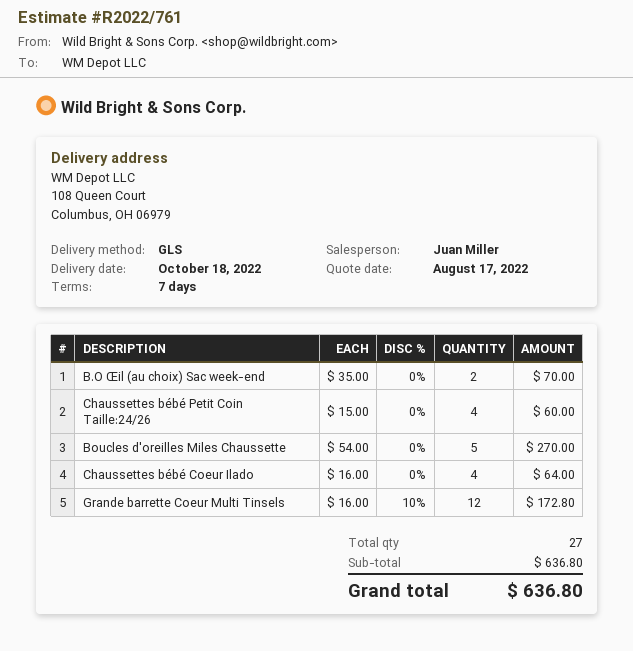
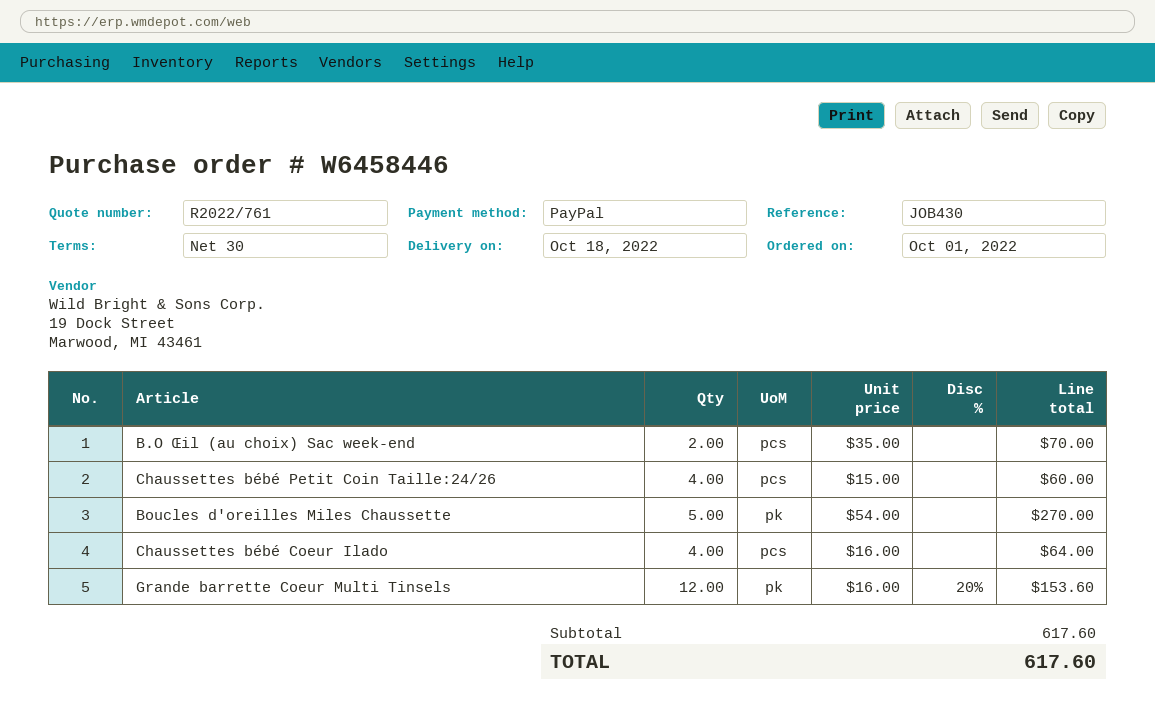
payment terms: 7 days -> 30 days
Grande barrette Coeur Multi Tinsels: 12 x 16.00 - 10% = 172.80 -> 12 x 16.00 - 20% = 153.60
subtotal: 636.80 -> 617.60
total: 636.80 -> 617.60

